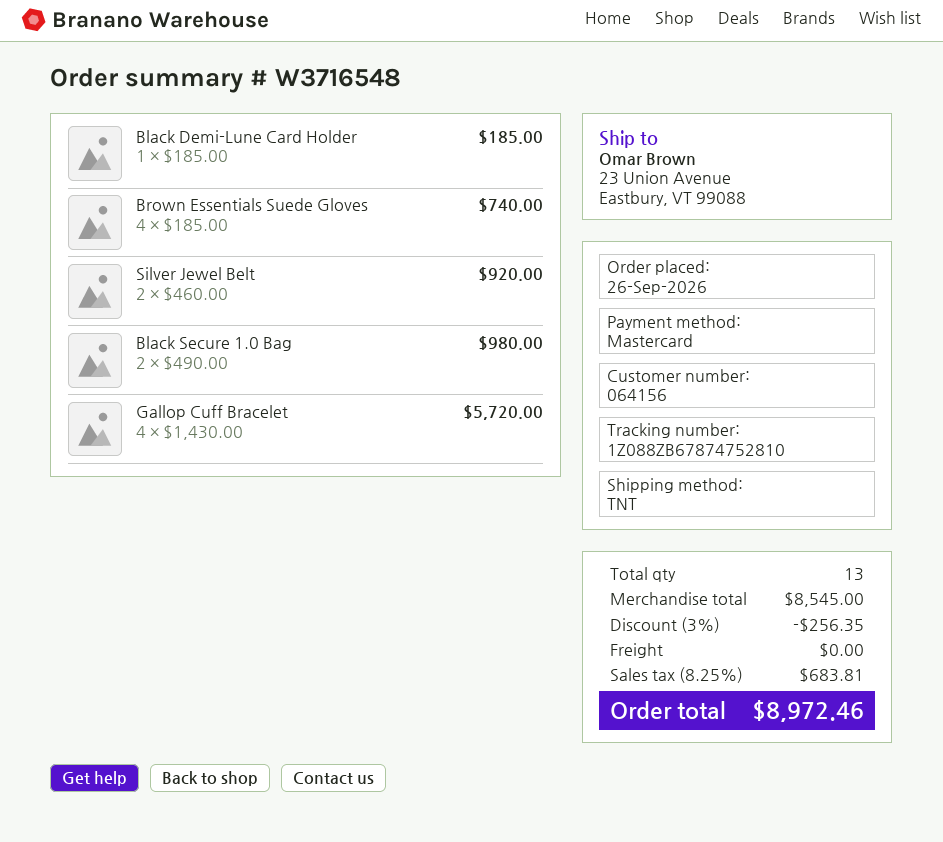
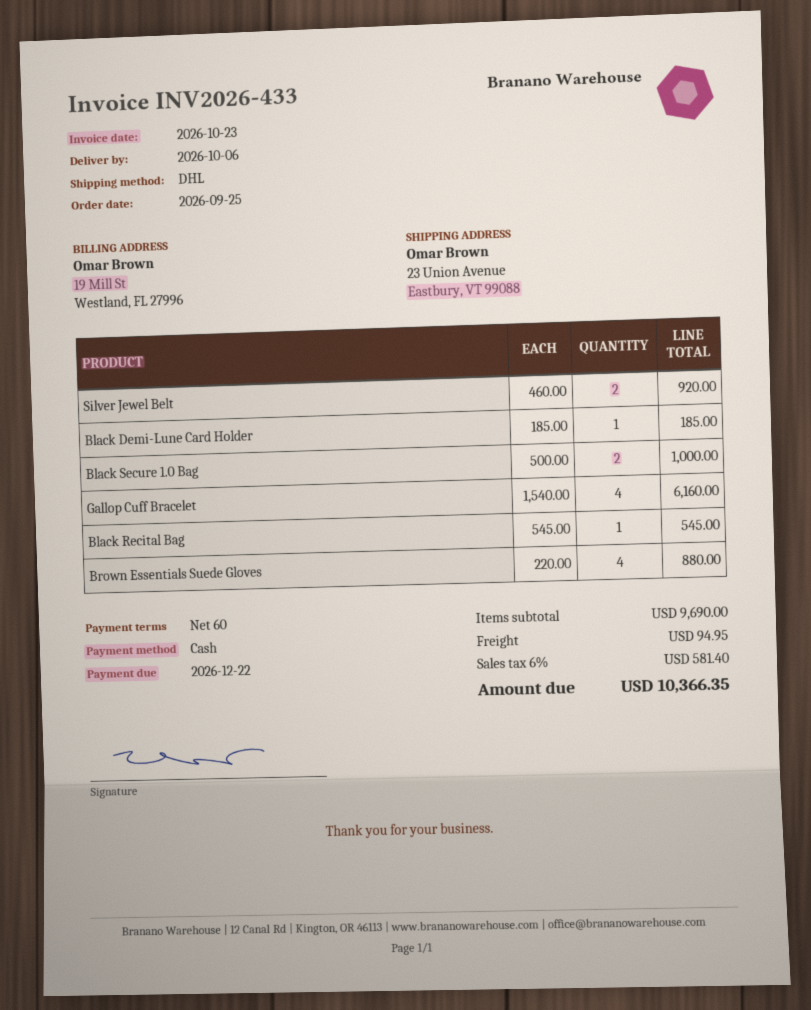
order date: 2026-09-26 -> 2026-09-25
payment method: Mastercard -> cash
shipping method: TNT -> DHL
Brown Essentials Suede Gloves: 4 x 185.00 = 740.00 -> 4 x 220.00 = 880.00
Black Secure 1.0 Bag: 2 x 490.00 = 980.00 -> 2 x 500.00 = 1000.00
Gallop Cuff Bracelet: 4 x 1430.00 = 5720.00 -> 4 x 1540.00 = 6160.00
Black Recital Bag: none -> 1 x 545.00 = 545.00
subtotal: 8545.00 -> 9690.00
discount: 3% = 256.35 -> none
shipping: 0.00 -> 94.95
tax: 8.25% = 683.81 -> 6% = 581.40
total: 8972.46 -> 10366.35

